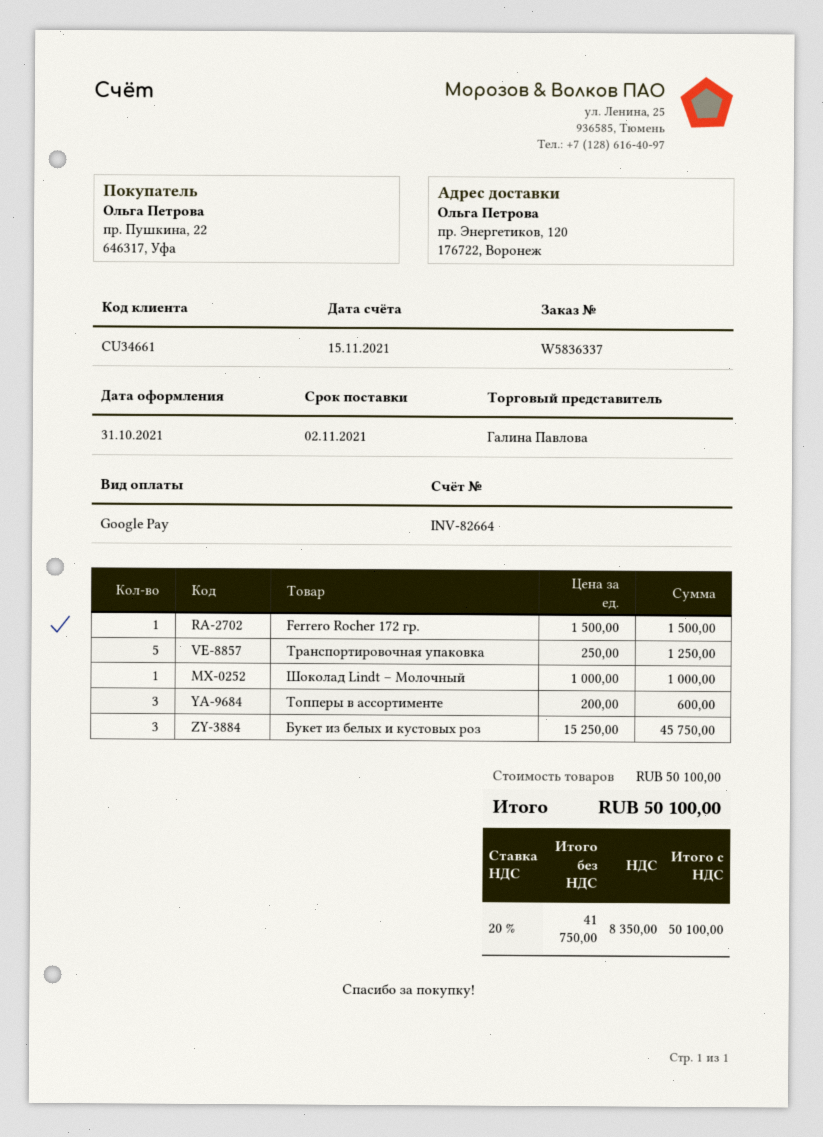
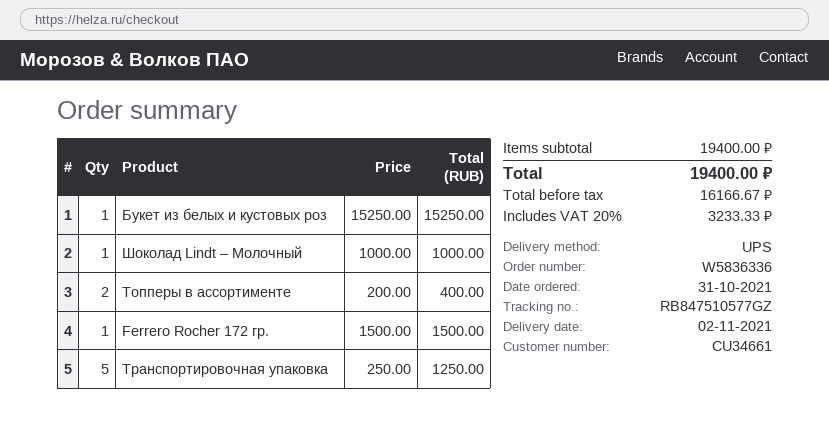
order number: W5836337 -> W5836336
Топперы в ассортименте: 3 x 200.00 = 600.00 -> 2 x 200.00 = 400.00
Букет из белых и кустовых роз: 3 x 15250.00 = 45750.00 -> 1 x 15250.00 = 15250.00
subtotal: 50100.00 -> 19400.00
net: 41750.00 -> 16166.67
tax: 20% = 8350.00 -> 20% = 3233.33
total: 50100.00 -> 19400.00

